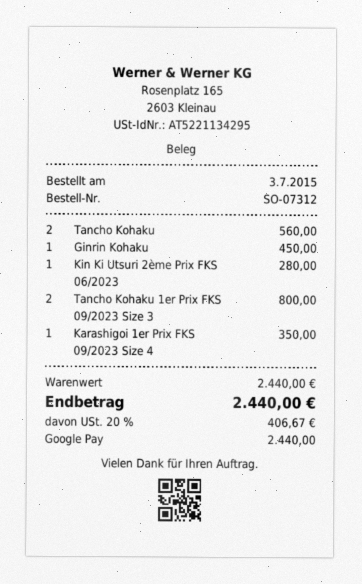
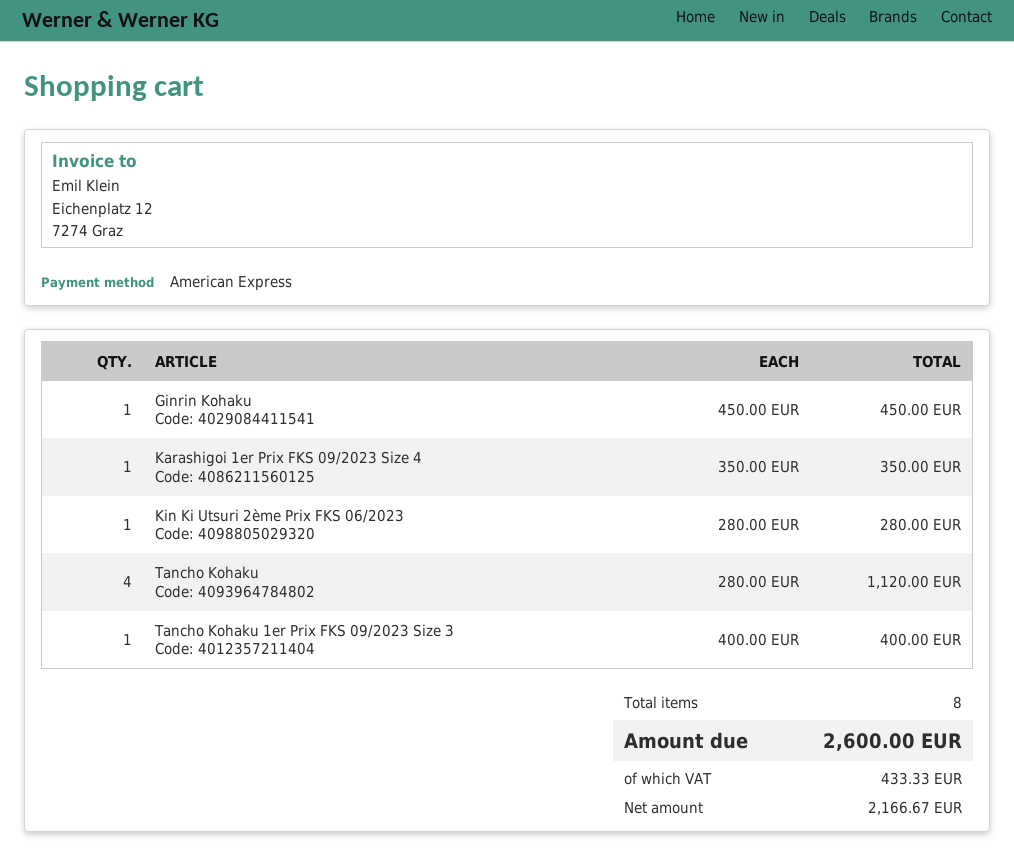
payment method: Google Pay -> American Express
Tancho Kohaku: 2 for 560.00 -> 4 for 1120.00
Tancho Kohaku 1er Prix FKS 09/2023 Size 3: 2 for 800.00 -> 1 for 400.00
tax: 406.67 -> 433.33
total: 2440.00 -> 2600.00

